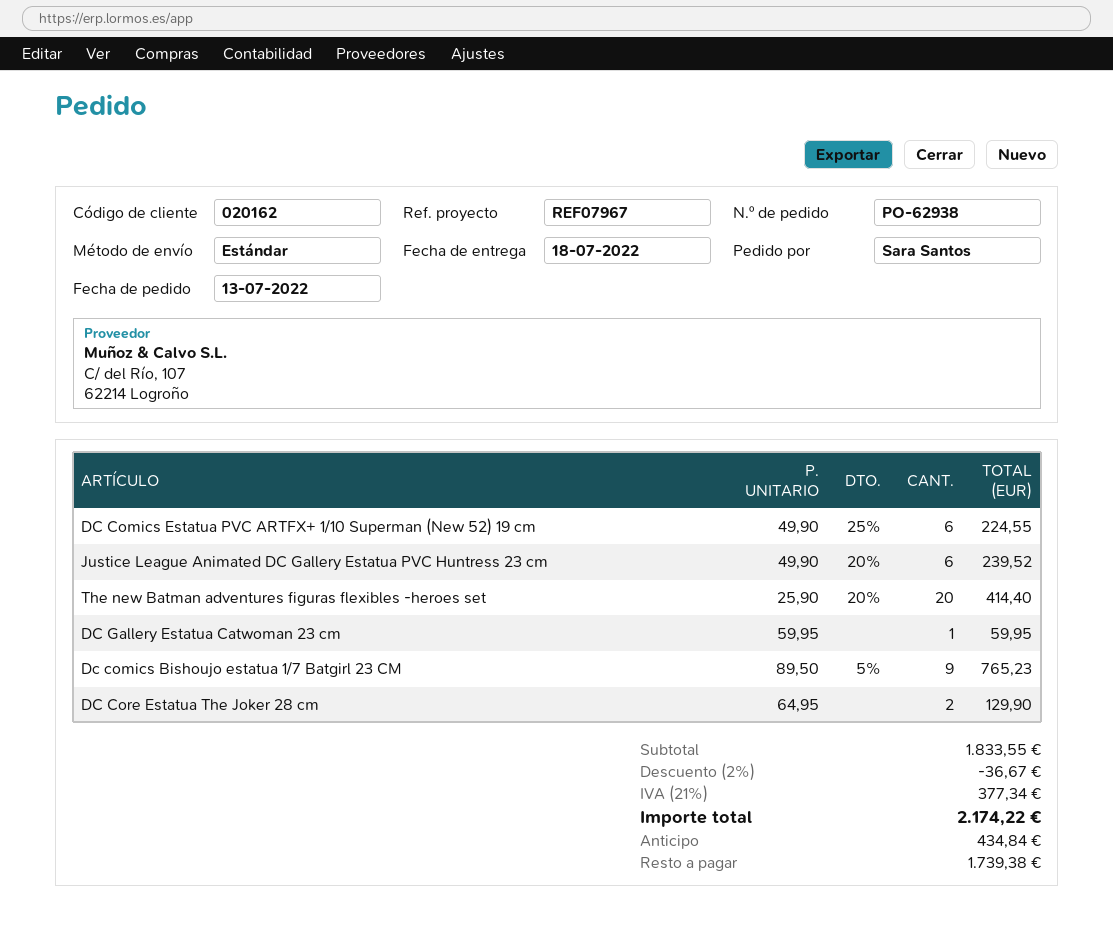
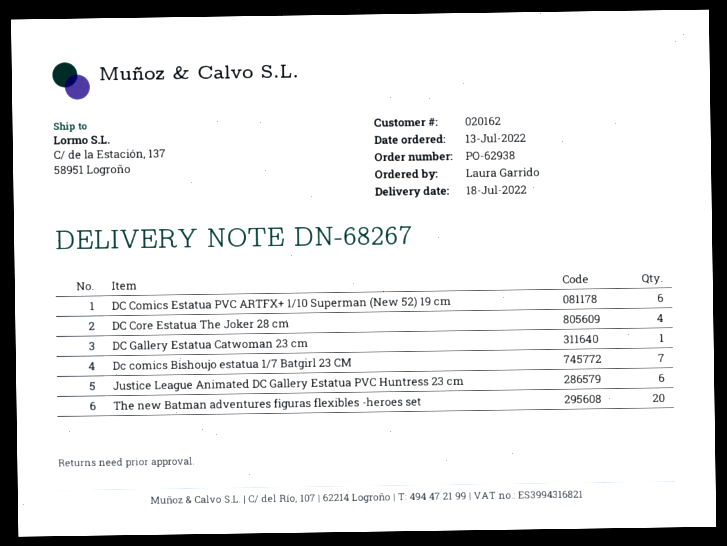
ordered by: Sara Santos -> Laura Garrido
Dc comics Bishoujo estatua 1/7 Batgirl 23 CM: 9 -> 7
DC Core Estatua The Joker 28 cm: 2 -> 4

